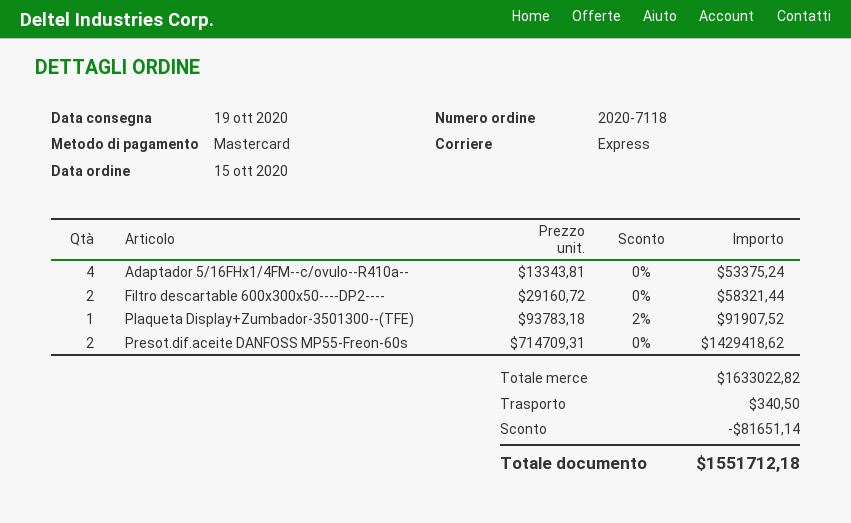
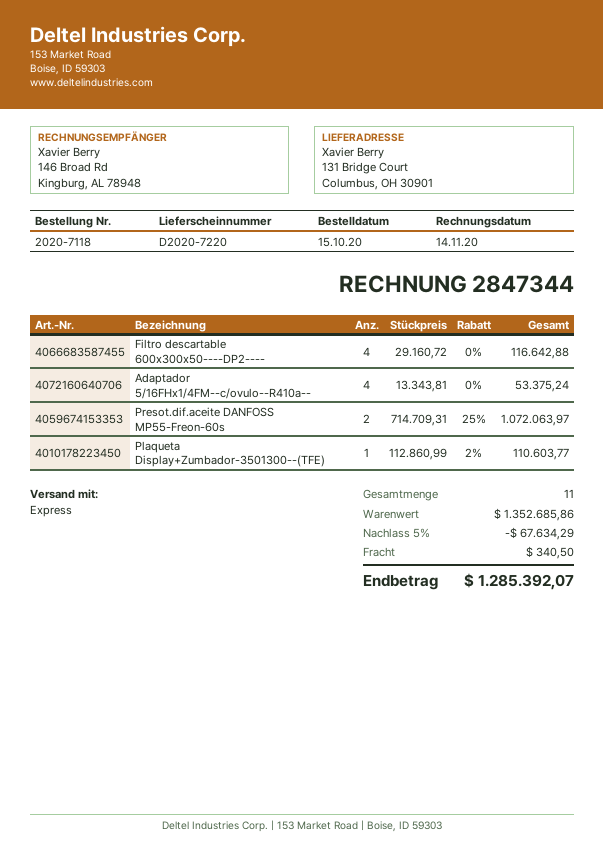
Filtro descartable 600x300x50----DP2----: 2 x 29160.72 = 58321.44 -> 4 x 29160.72 = 116642.88
Plaqueta Display+Zumbador-3501300--(TFE): 1 x 93783.18 - 2% = 91907.52 -> 1 x 112860.99 - 2% = 110603.77
Presot.dif.aceite DANFOSS MP55-Freon-60s: 2 x 714709.31 = 1429418.62 -> 2 x 714709.31 - 25% = 1072063.97
subtotal: 1633022.82 -> 1352685.86
discount: 81651.14 -> 67634.29
total: 1551712.18 -> 1285392.07

